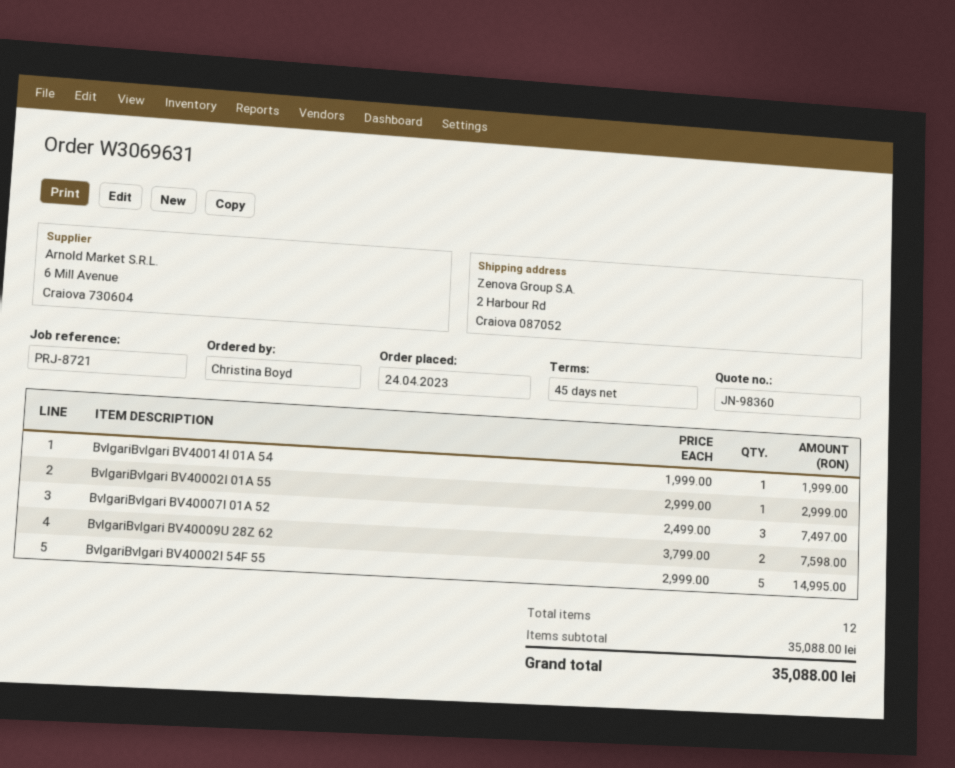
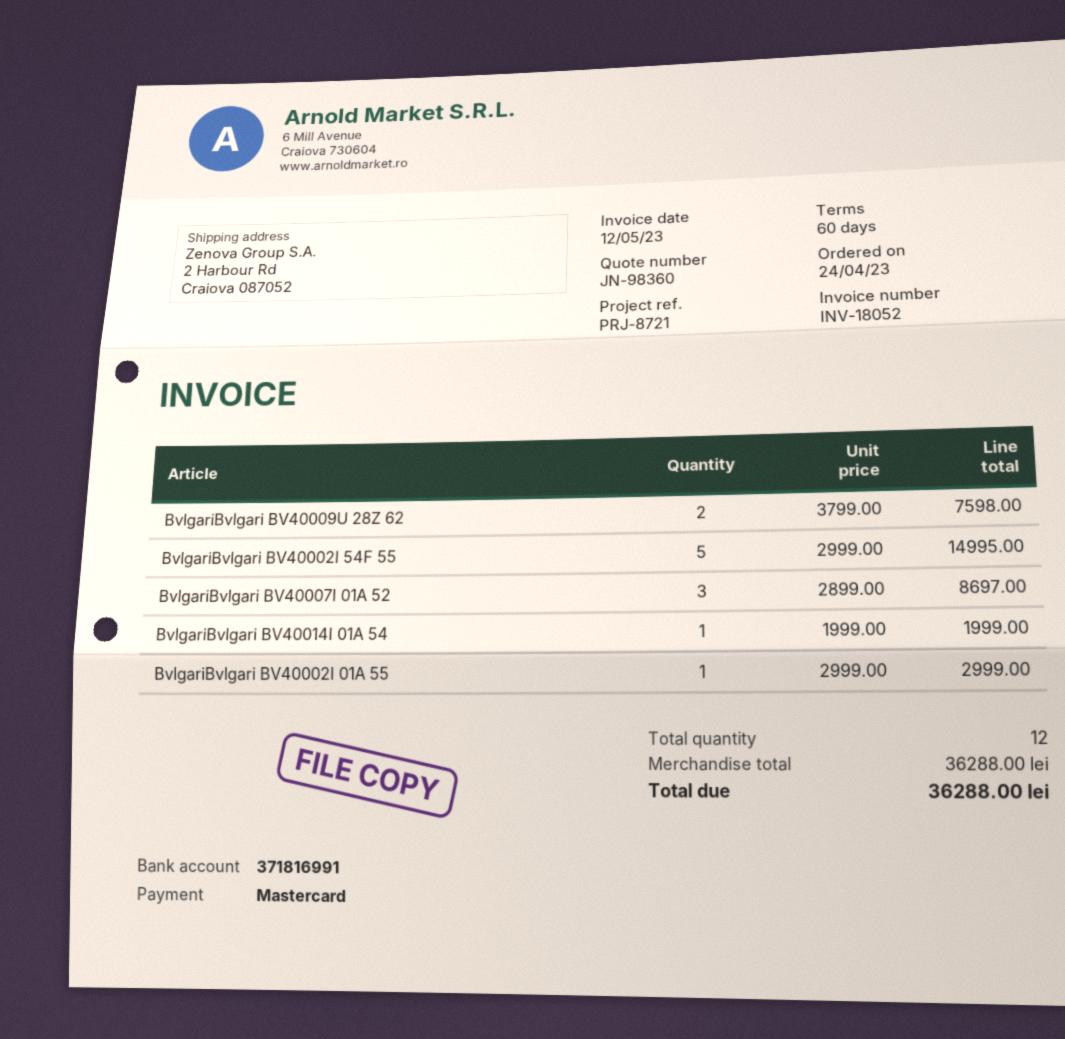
payment terms: 45 days -> 60 days
BvlgariBvlgari BV40007I 01A 52: 3 x 2499.00 = 7497.00 -> 3 x 2899.00 = 8697.00
subtotal: 35088.00 -> 36288.00
total: 35088.00 -> 36288.00

